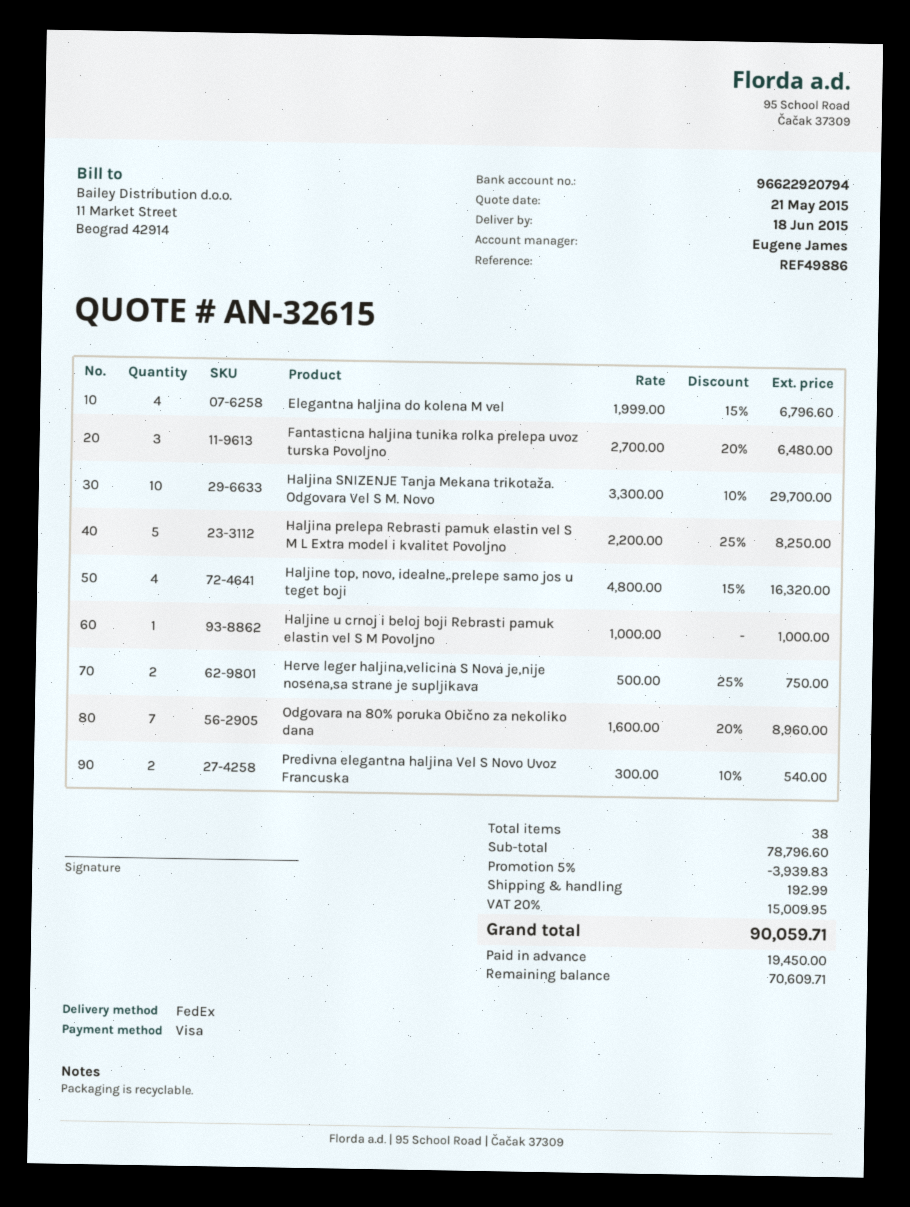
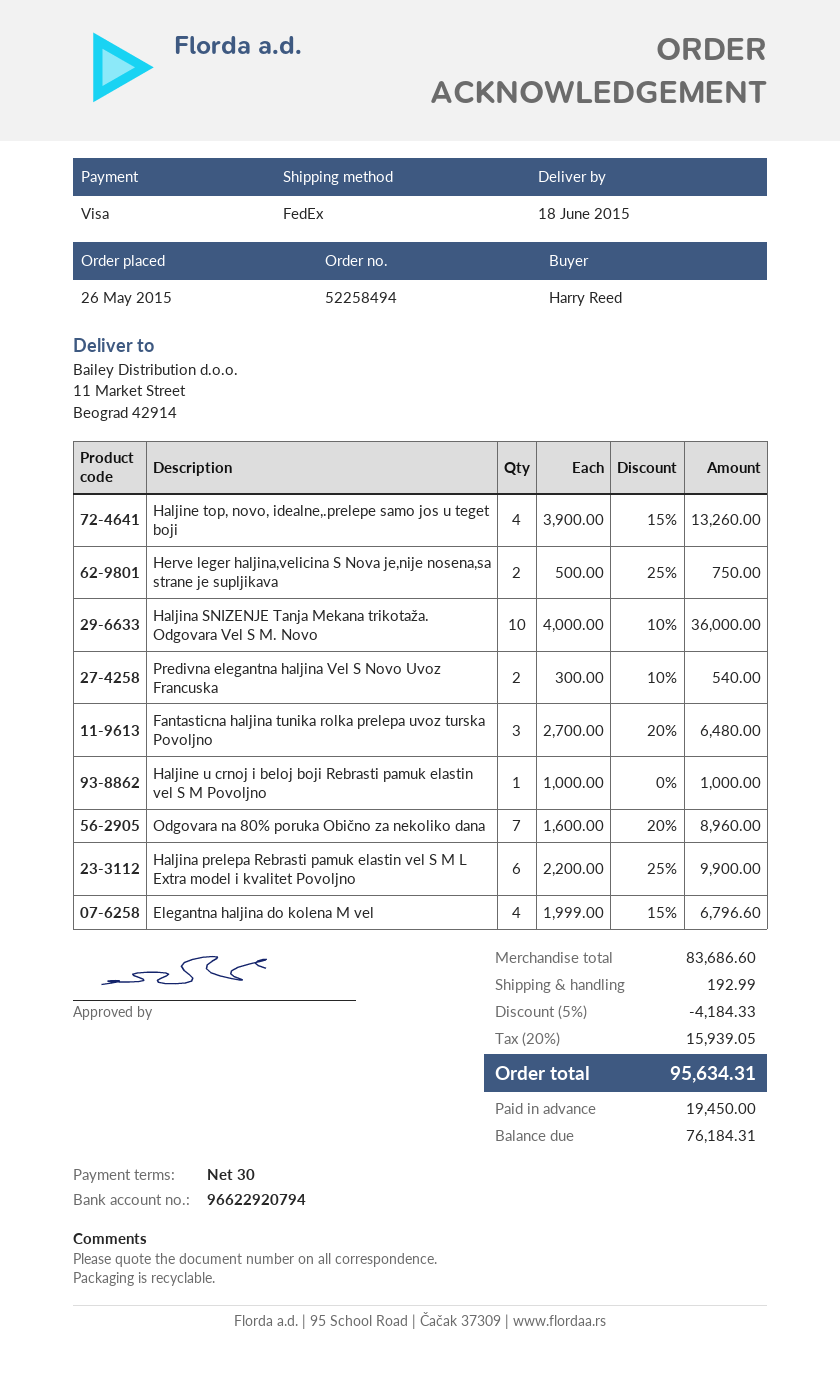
Haljina SNIZENJE Tanja Mekana trikotaža. Odgovara Vel S M. Novo: 10 x 3300.00 - 10% = 29700.00 -> 10 x 4000.00 - 10% = 36000.00
Haljina prelepa Rebrasti pamuk elastin vel S M L Extra model i kvalitet Povoljno: 5 x 2200.00 - 25% = 8250.00 -> 6 x 2200.00 - 25% = 9900.00
Haljine top, novo, idealne,.prelepe samo jos u teget boji: 4 x 4800.00 - 15% = 16320.00 -> 4 x 3900.00 - 15% = 13260.00
subtotal: 78796.60 -> 83686.60
discount: 5% = 3939.83 -> 5% = 4184.33
tax: 20% = 15009.95 -> 20% = 15939.05
total: 90059.71 -> 95634.31
balance: 70609.71 -> 76184.31

